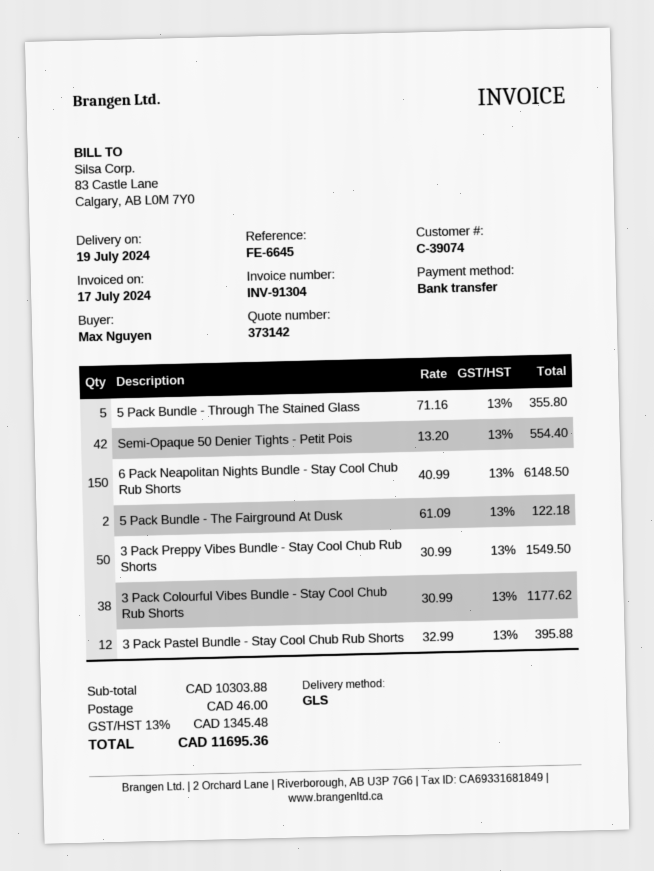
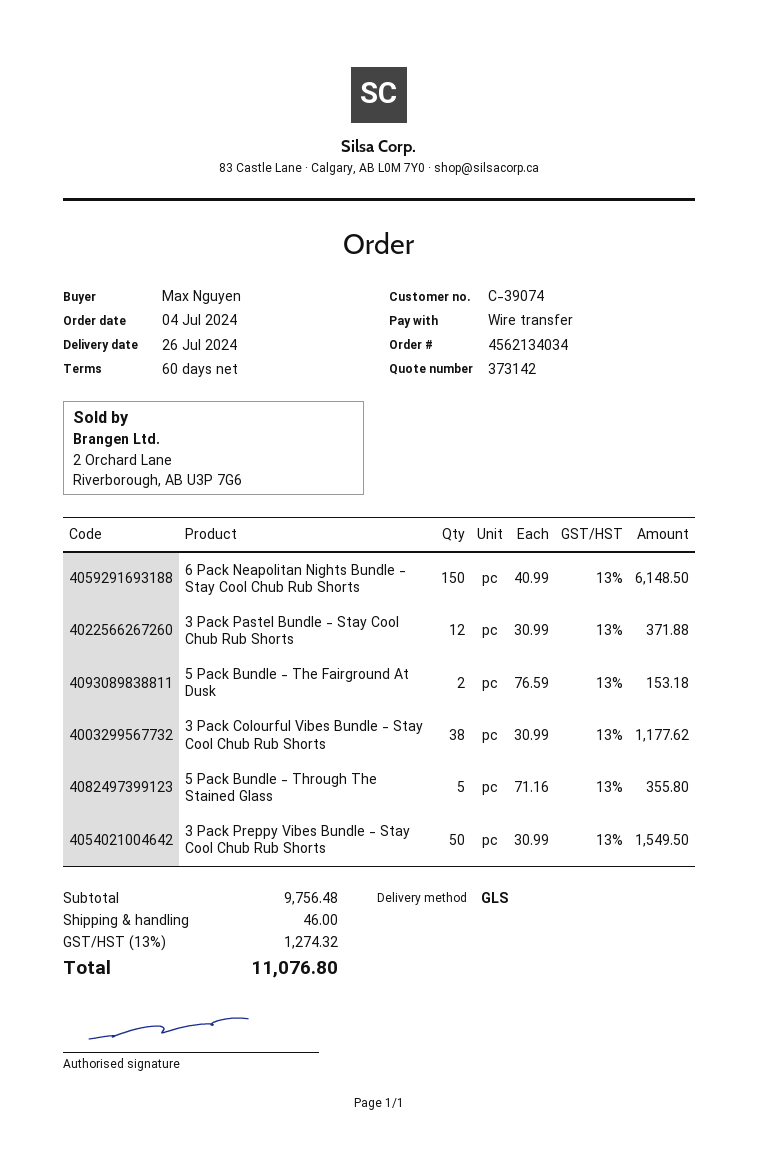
delivery date: 2024-07-19 -> 2024-07-26
Semi-Opaque 50 Denier Tights - Petit Pois: 42 x 13.20 = 554.40 -> none
5 Pack Bundle - The Fairground At Dusk: 2 x 61.09 = 122.18 -> 2 x 76.59 = 153.18
3 Pack Pastel Bundle - Stay Cool Chub Rub Shorts: 12 x 32.99 = 395.88 -> 12 x 30.99 = 371.88
subtotal: 10303.88 -> 9756.48
tax: 13% = 1345.48 -> 13% = 1274.32
total: 11695.36 -> 11076.80

